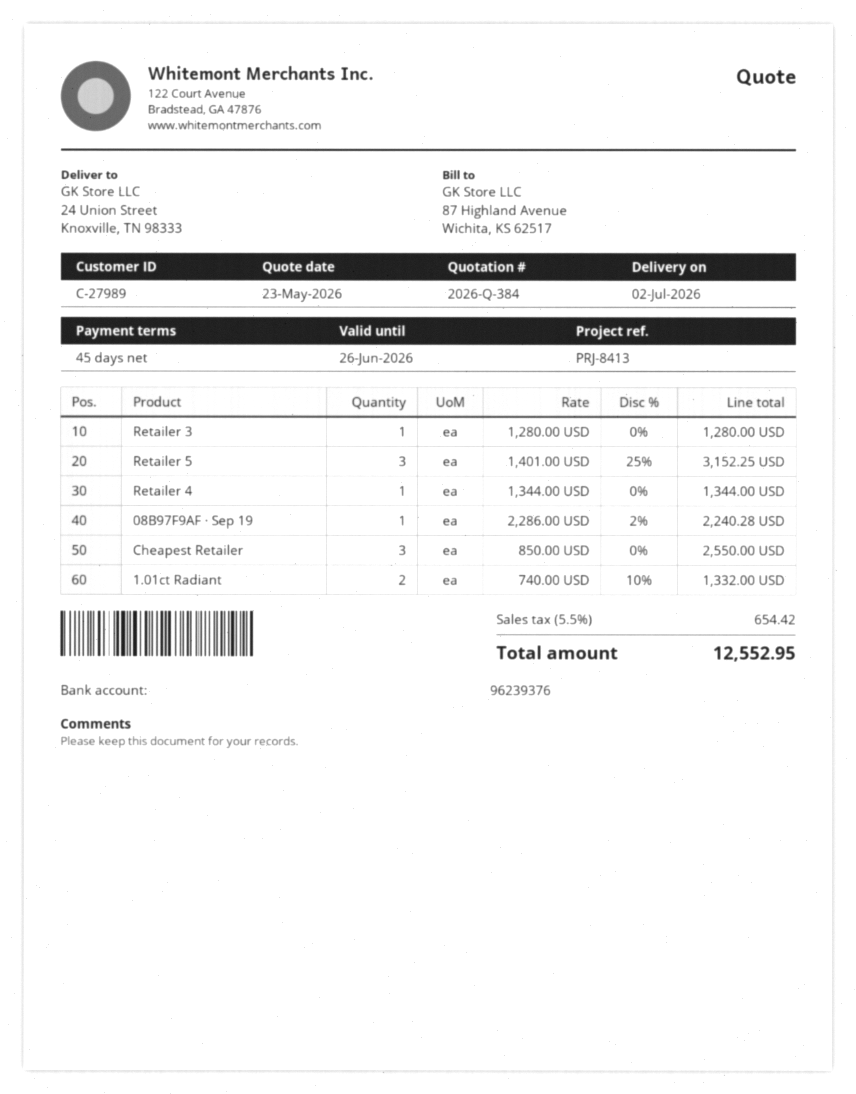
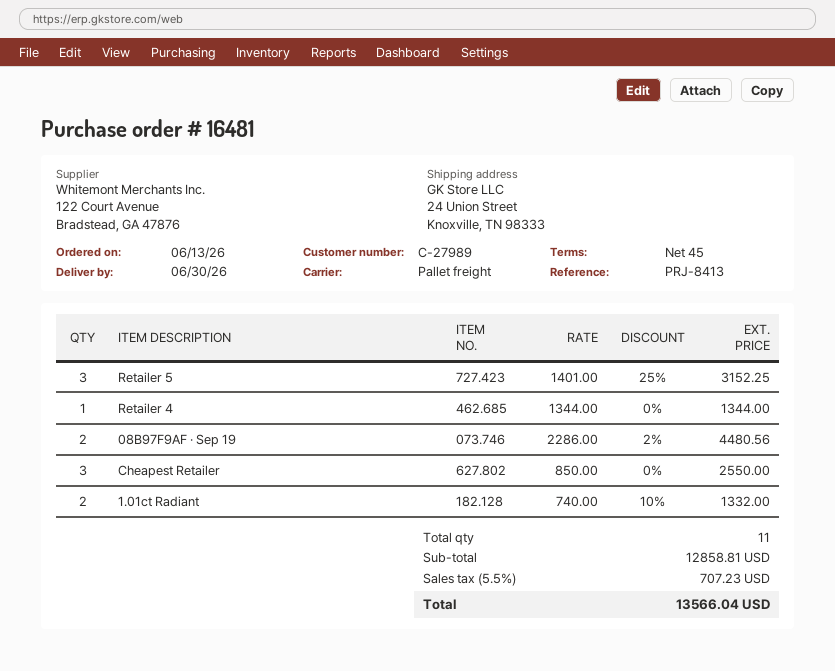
delivery date: 2026-07-02 -> 2026-06-30
Retailer 3: 1 x 1280.00 = 1280.00 -> none
08B97F9AF · Sep 19: 1 x 2286.00 - 2% = 2240.28 -> 2 x 2286.00 - 2% = 4480.56
tax: 5.5% = 654.42 -> 5.5% = 707.23
total: 12552.95 -> 13566.04

